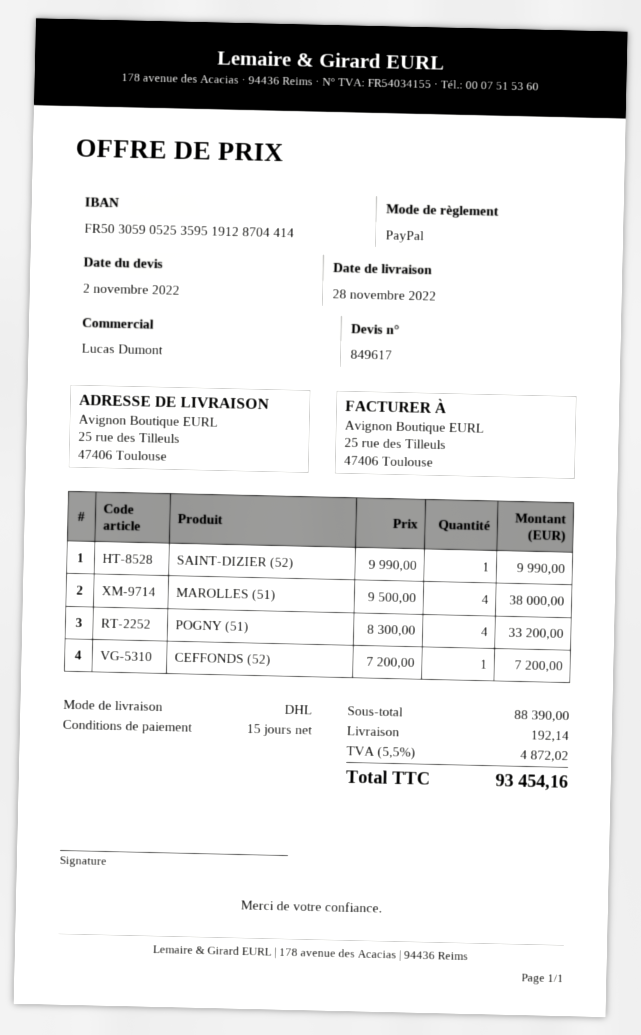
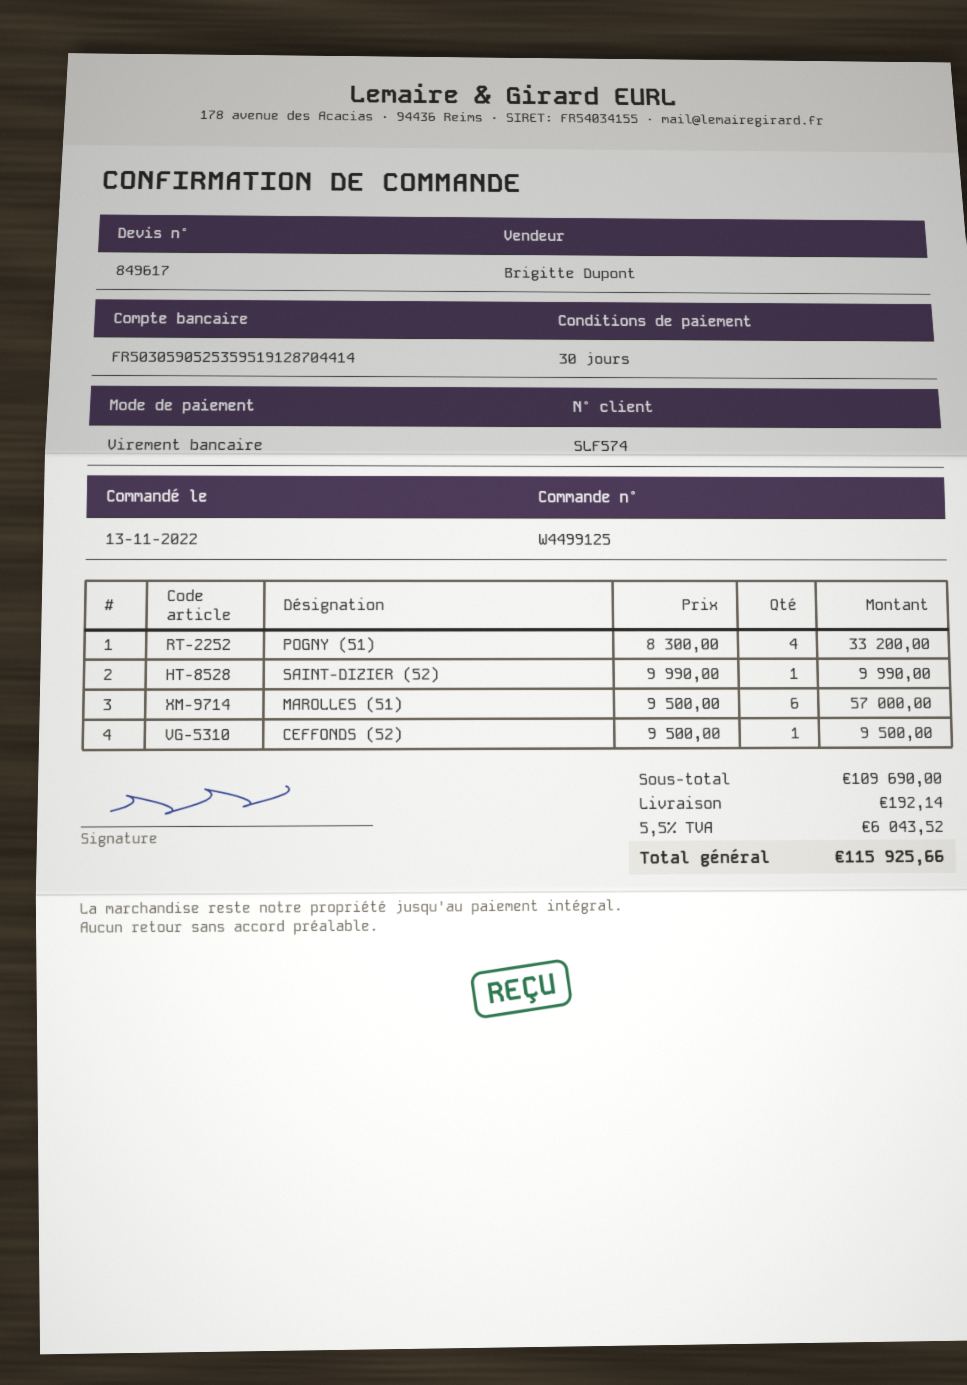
payment terms: 15 days -> 30 days
sales rep: Lucas Dumont -> Brigitte Dupont
payment method: PayPal -> bank transfer
MAROLLES (51): 4 x 9500.00 = 38000.00 -> 6 x 9500.00 = 57000.00
CEFFONDS (52): 1 x 7200.00 = 7200.00 -> 1 x 9500.00 = 9500.00
subtotal: 88390.00 -> 109690.00
tax: 5.5% = 4872.02 -> 5.5% = 6043.52
total: 93454.16 -> 115925.66

